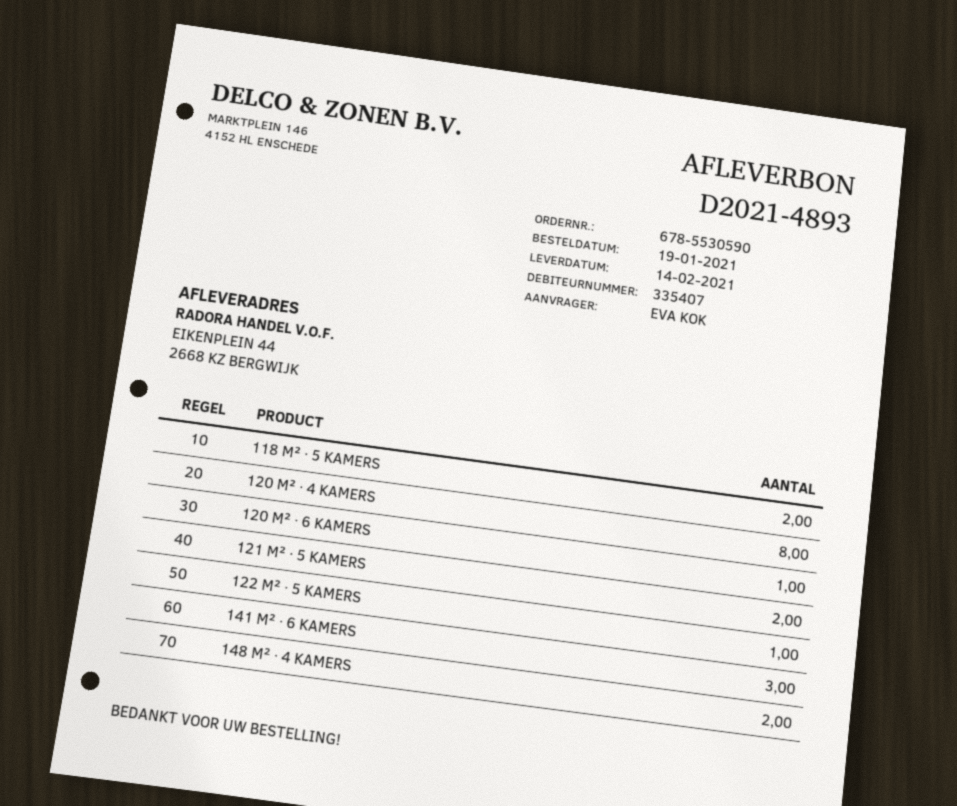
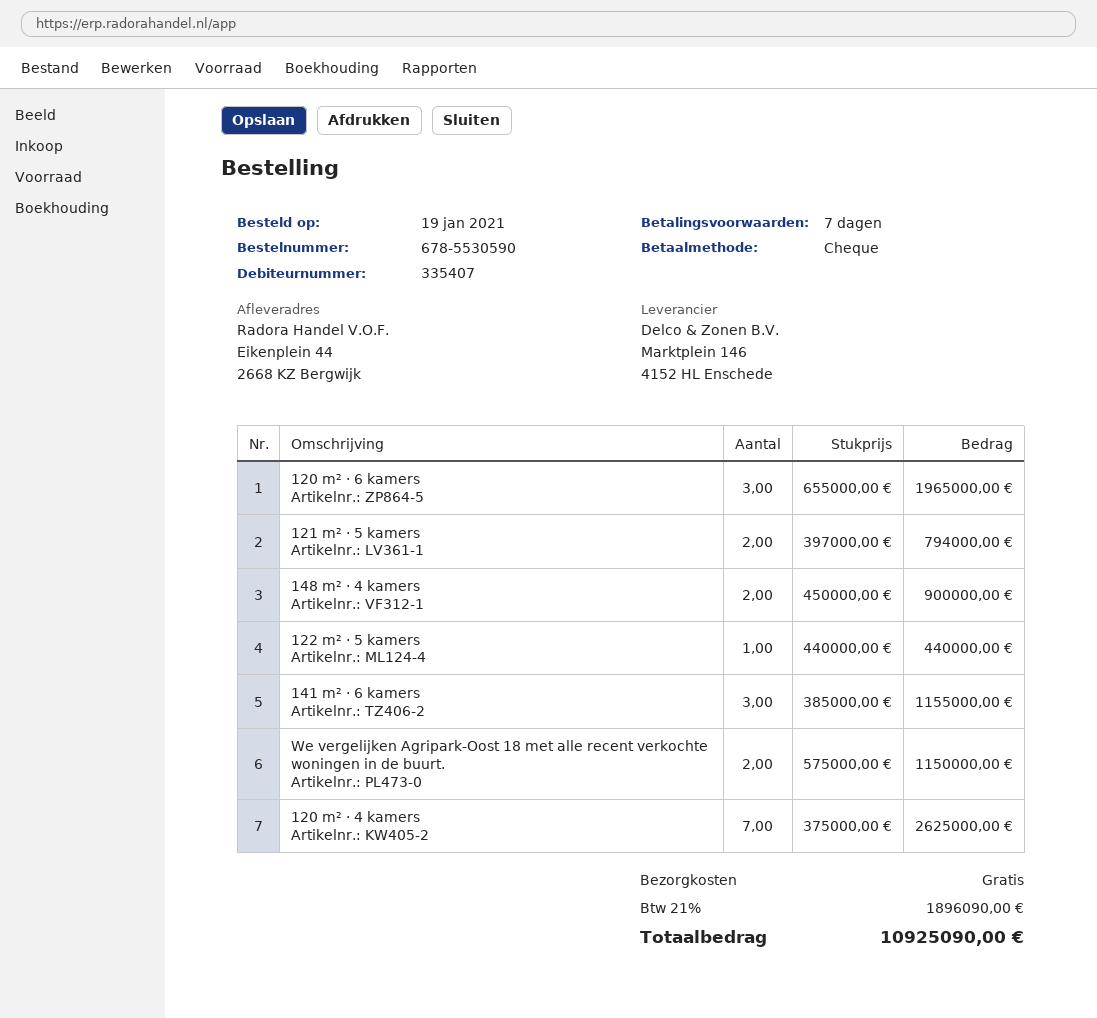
118 M² · 5 KAMERS: 2 -> none
120 M² · 4 KAMERS: 8 -> 7
120 M² · 6 KAMERS: 1 -> 3
We vergelijken Agripark-Oost 18 met alle recent verkochte woningen in de buurt.: none -> 2

